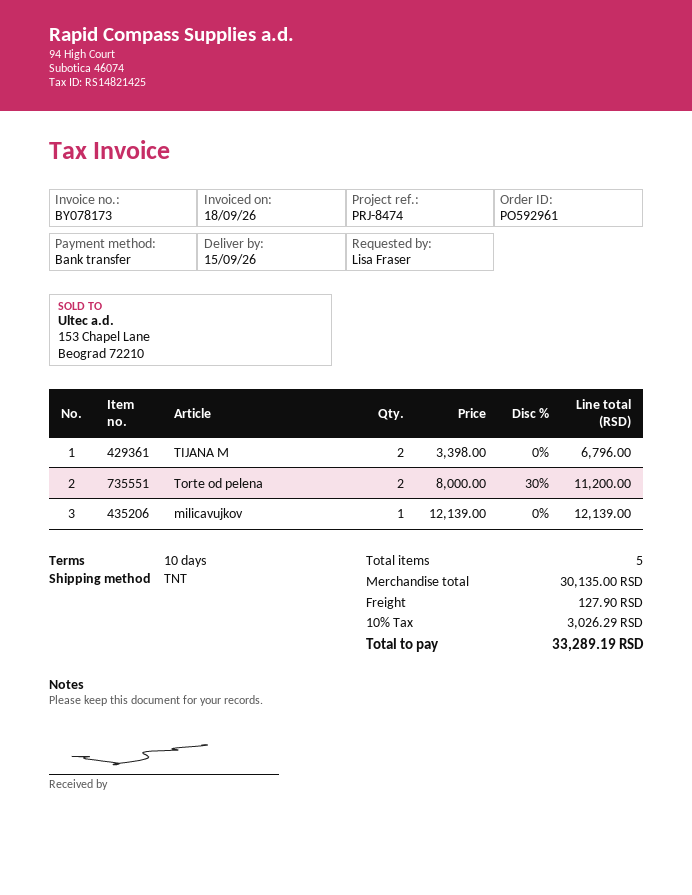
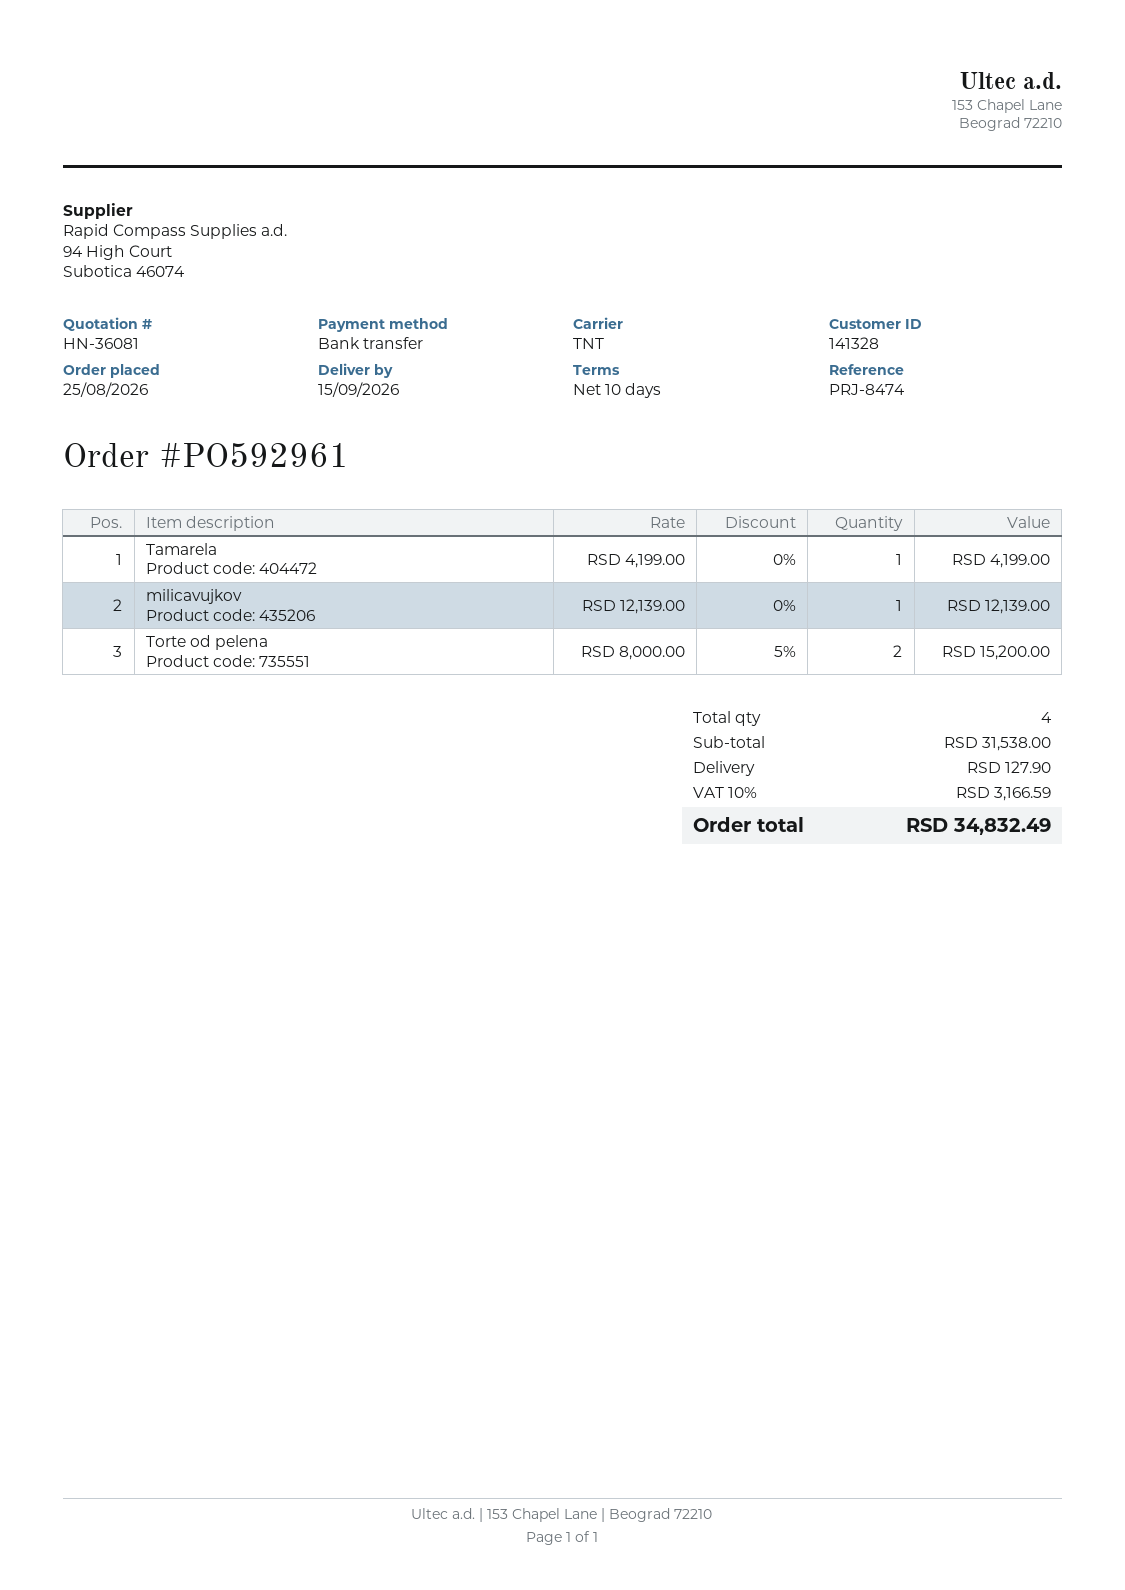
TIJANA M: 2 x 3398.00 = 6796.00 -> none
Torte od pelena: 2 x 8000.00 - 30% = 11200.00 -> 2 x 8000.00 - 5% = 15200.00
Tamarela: none -> 1 x 4199.00 = 4199.00
total quantity: 5 -> 4
subtotal: 30135.00 -> 31538.00
tax: 10% = 3026.29 -> 10% = 3166.59
total: 33289.19 -> 34832.49

